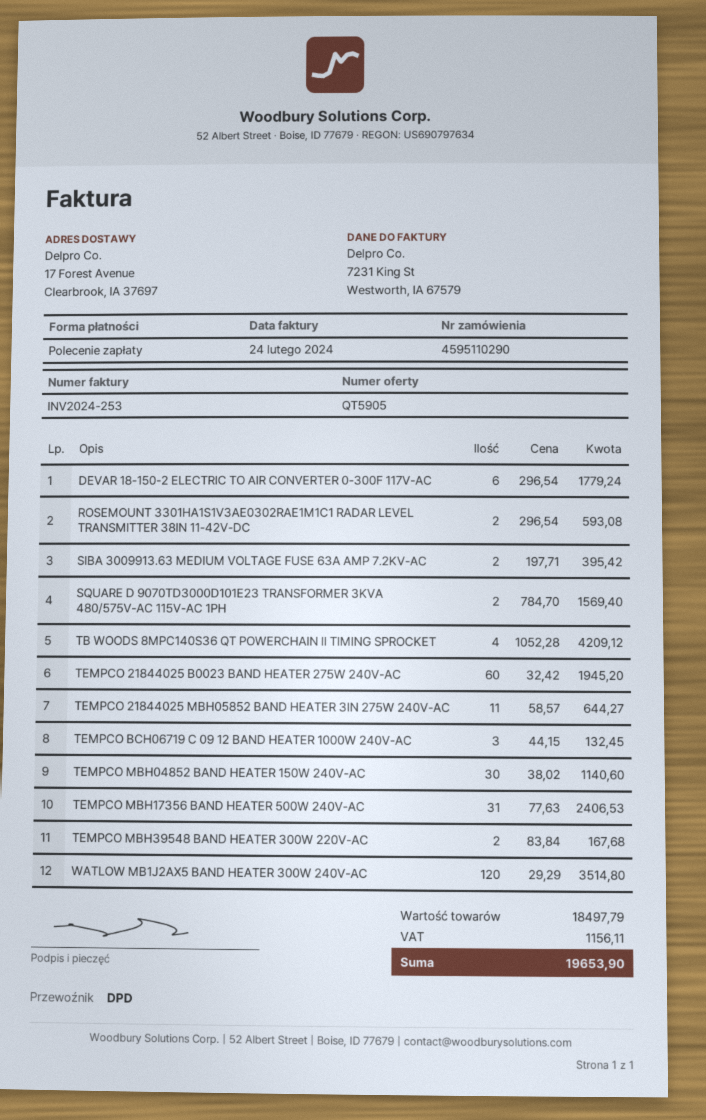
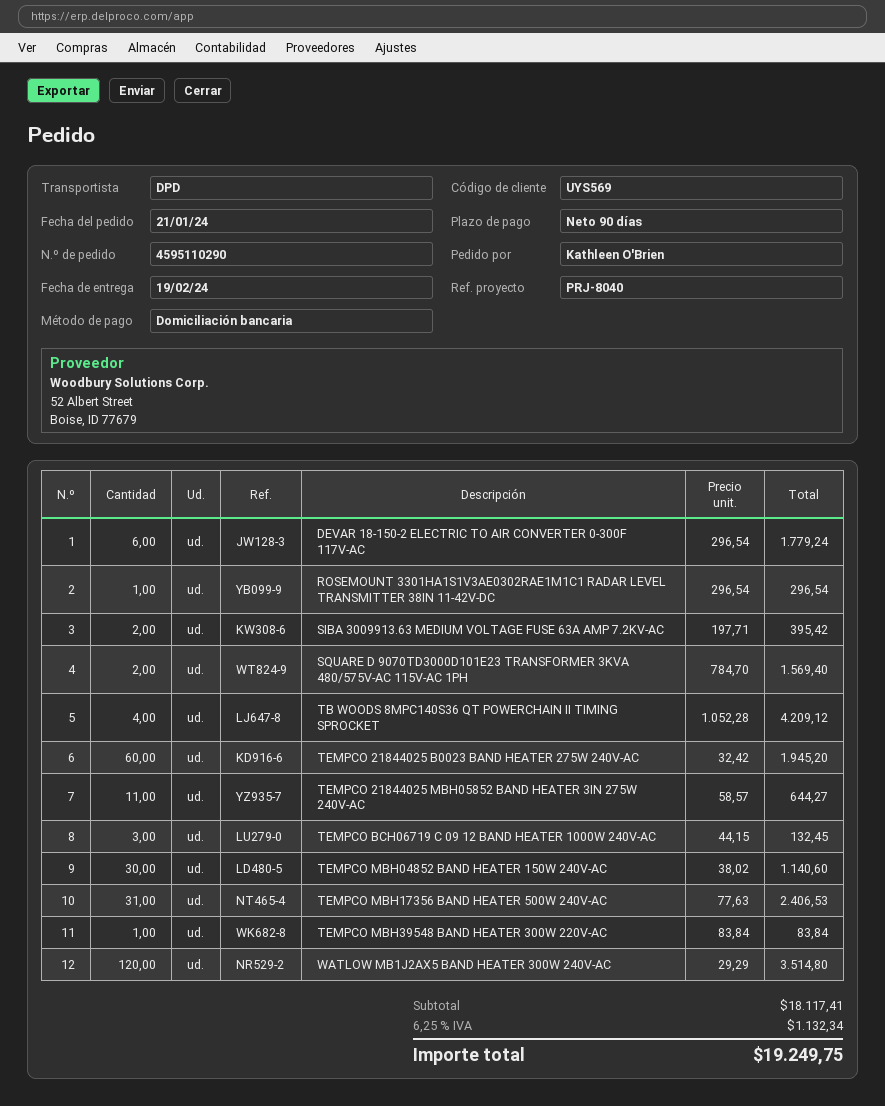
ROSEMOUNT 3301HA1S1V3AE0302RAE1M1C1 RADAR LEVEL TRANSMITTER 38IN 11-42V-DC: 2 x 296.54 = 593.08 -> 1 x 296.54 = 296.54
TEMPCO MBH39548 BAND HEATER 300W 220V-AC: 2 x 83.84 = 167.68 -> 1 x 83.84 = 83.84
subtotal: 18497.79 -> 18117.41
tax: 1156.11 -> 1132.34
total: 19653.90 -> 19249.75

